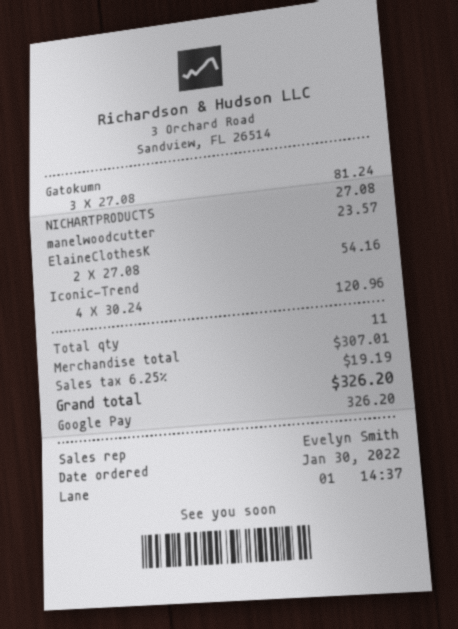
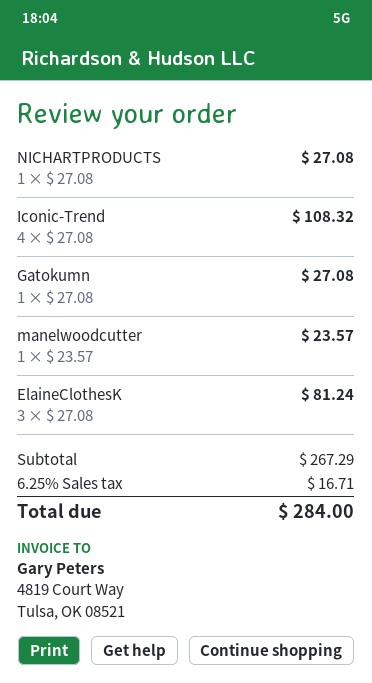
Gatokumn: 3 x 27.08 = 81.24 -> 1 x 27.08 = 27.08
ElaineClothesK: 2 x 27.08 = 54.16 -> 3 x 27.08 = 81.24
Iconic-Trend: 4 x 30.24 = 120.96 -> 4 x 27.08 = 108.32
subtotal: 307.01 -> 267.29
tax: 6.25% = 19.19 -> 6.25% = 16.71
total: 326.20 -> 284.00

